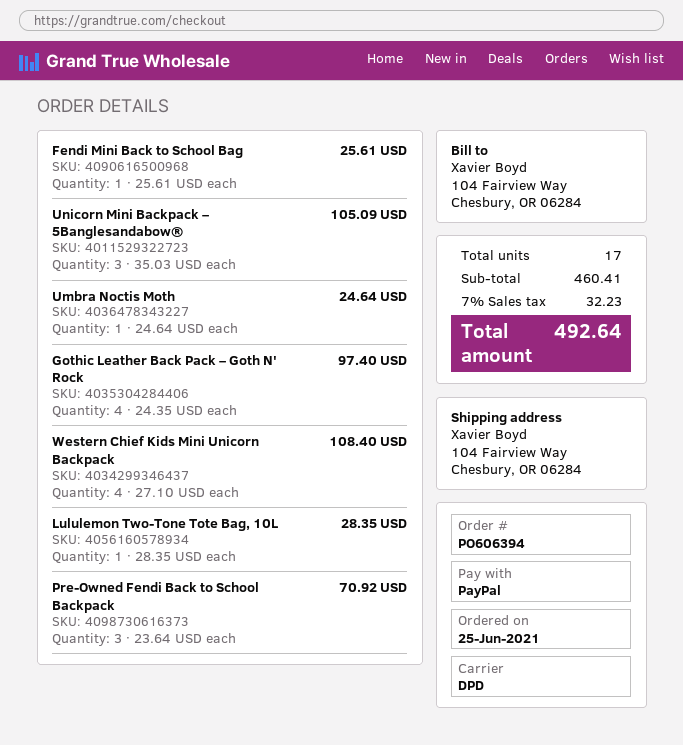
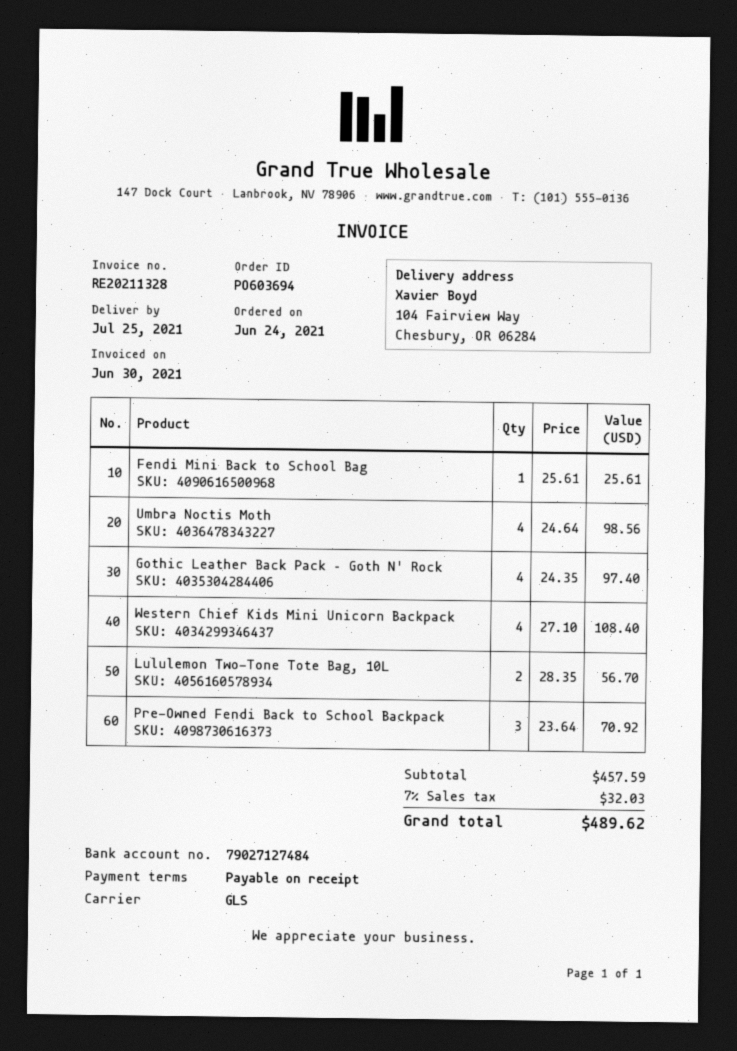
order number: PO606394 -> PO603694
order date: 2021-06-25 -> 2021-06-24
shipping method: DPD -> GLS
Unicorn Mini Backpack – 5Banglesandabow®: 3 x 35.03 = 105.09 -> none
Umbra Noctis Moth: 1 x 24.64 = 24.64 -> 4 x 24.64 = 98.56
Lululemon Two-Tone Tote Bag, 10L: 1 x 28.35 = 28.35 -> 2 x 28.35 = 56.70
subtotal: 460.41 -> 457.59
tax: 7% = 32.23 -> 7% = 32.03
total: 492.64 -> 489.62

